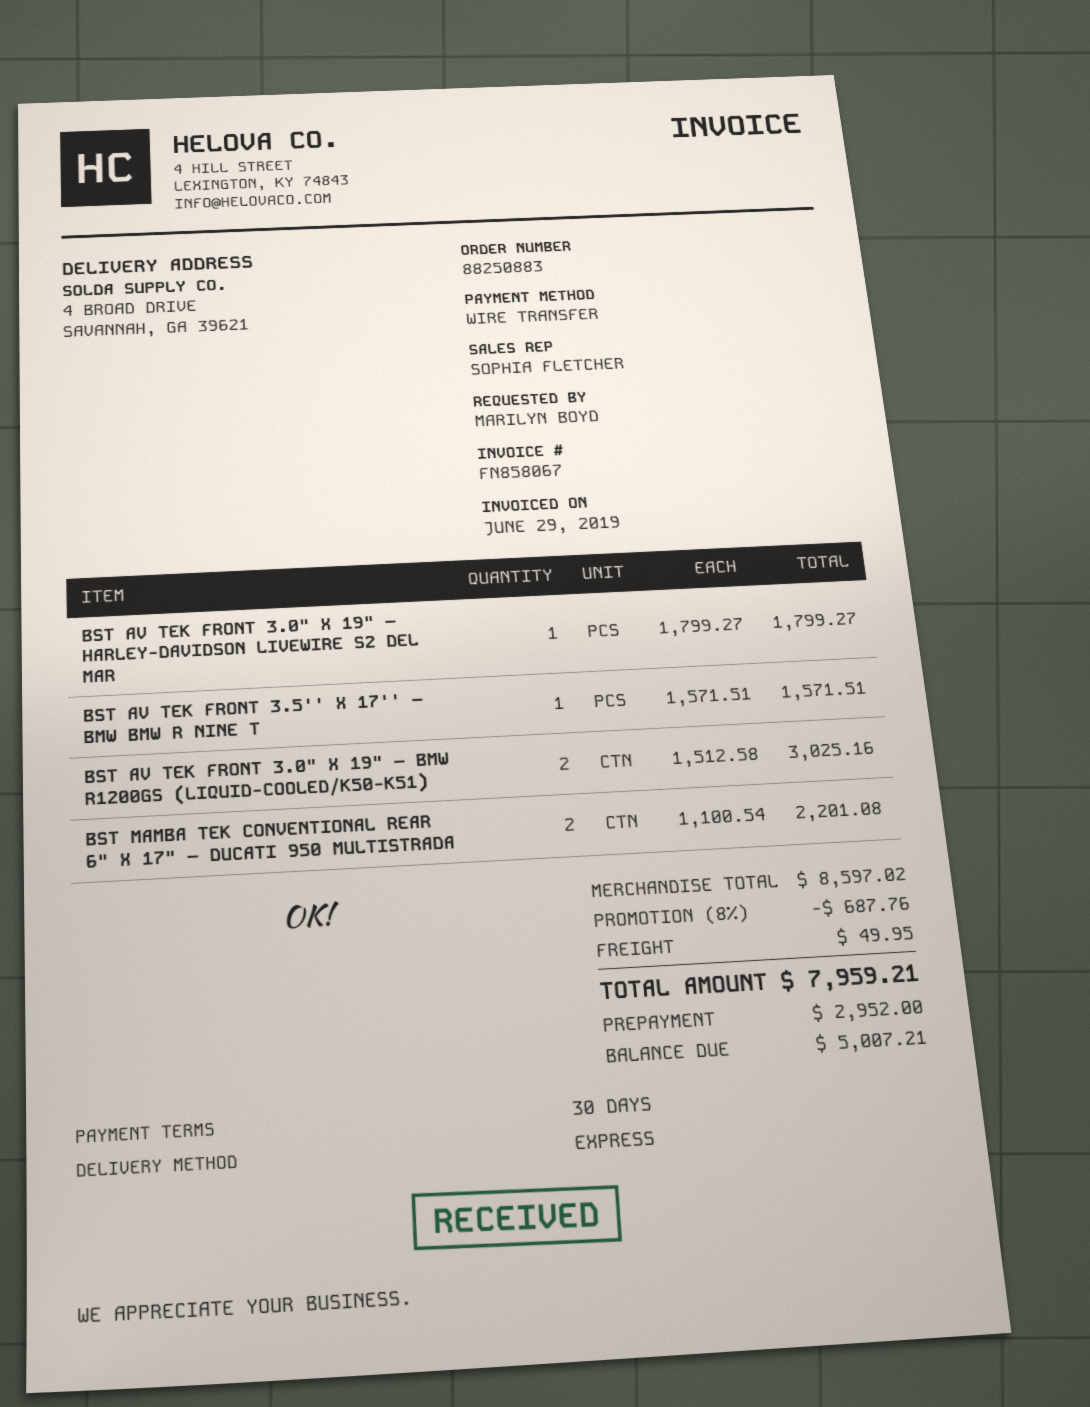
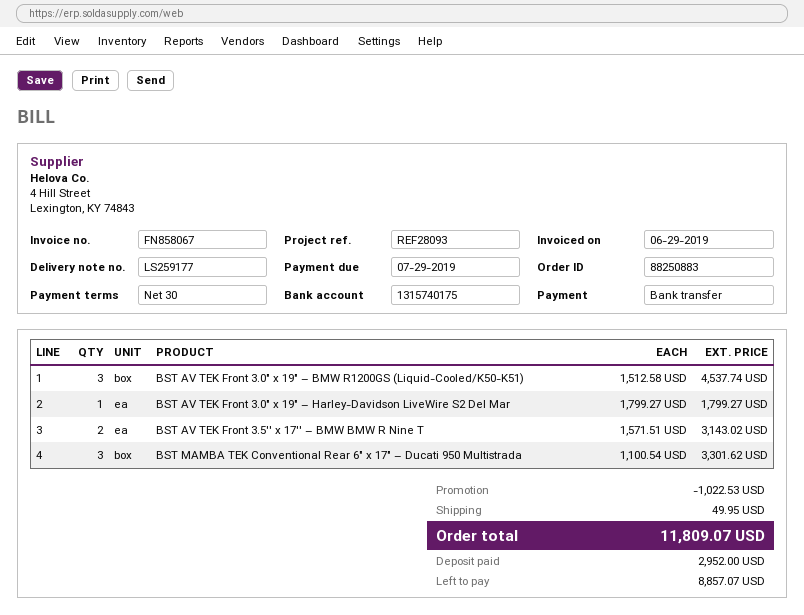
BST AV TEK FRONT 3.5'' X 17'' – BMW BMW R NINE T: 1 x 1571.51 = 1571.51 -> 2 x 1571.51 = 3143.02
BST AV TEK FRONT 3.0" X 19" – BMW R1200GS (LIQUID-COOLED/K50-K51): 2 x 1512.58 = 3025.16 -> 3 x 1512.58 = 4537.74
BST MAMBA TEK CONVENTIONAL REAR 6" X 17" – DUCATI 950 MULTISTRADA: 2 x 1100.54 = 2201.08 -> 3 x 1100.54 = 3301.62
discount: 687.76 -> 1022.53
total: 7959.21 -> 11809.07
balance: 5007.21 -> 8857.07

